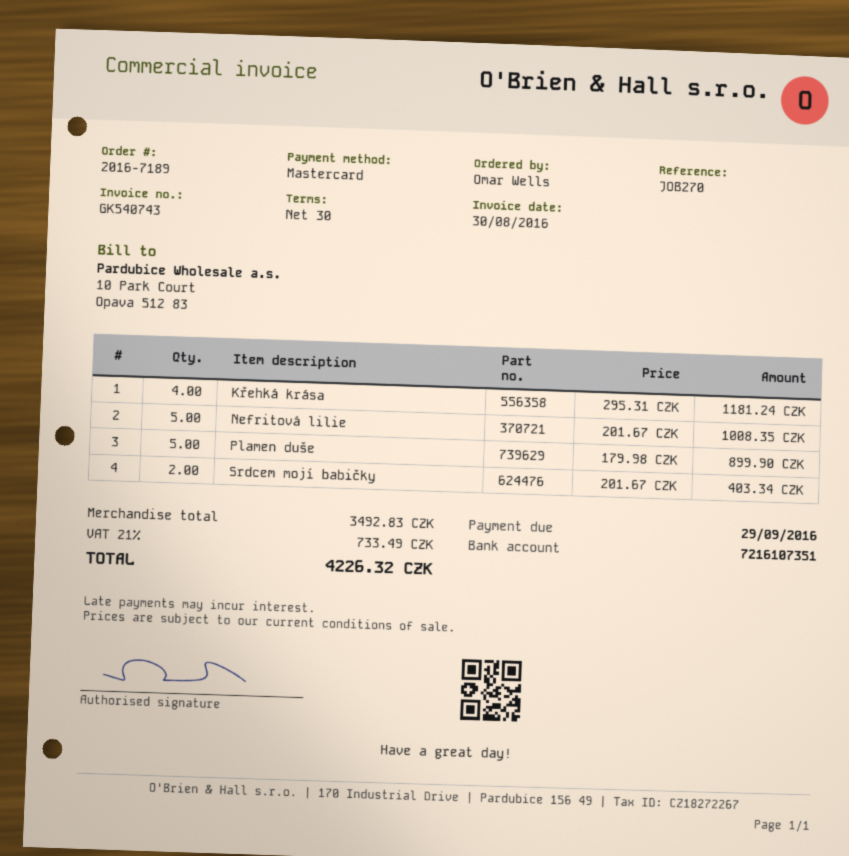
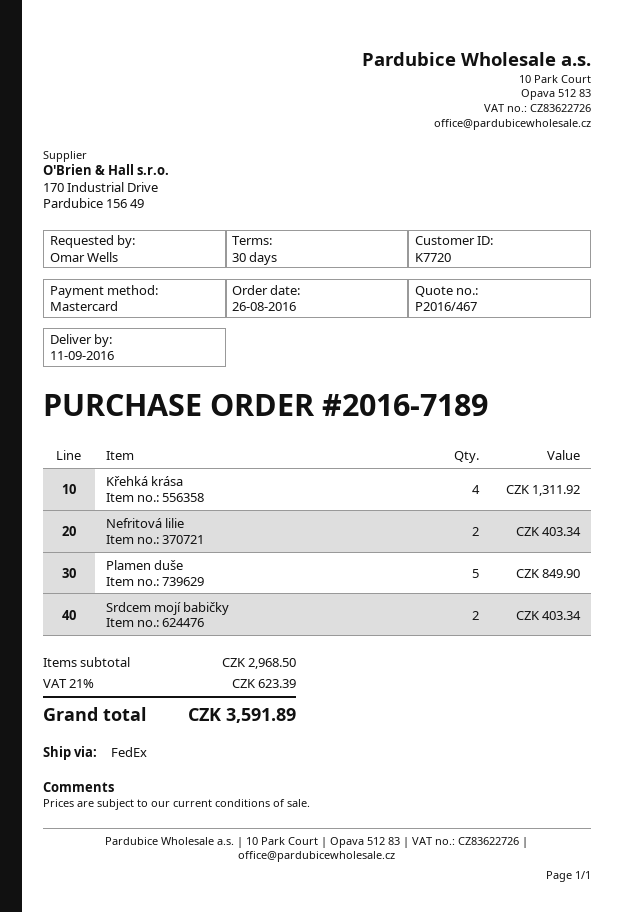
Křehká krása: 4 for 1181.24 -> 4 for 1311.92
Nefritová lilie: 5 for 1008.35 -> 2 for 403.34
Plamen duše: 5 for 899.90 -> 5 for 849.90
subtotal: 3492.83 -> 2968.50
tax: 21% = 733.49 -> 21% = 623.39
total: 4226.32 -> 3591.89

